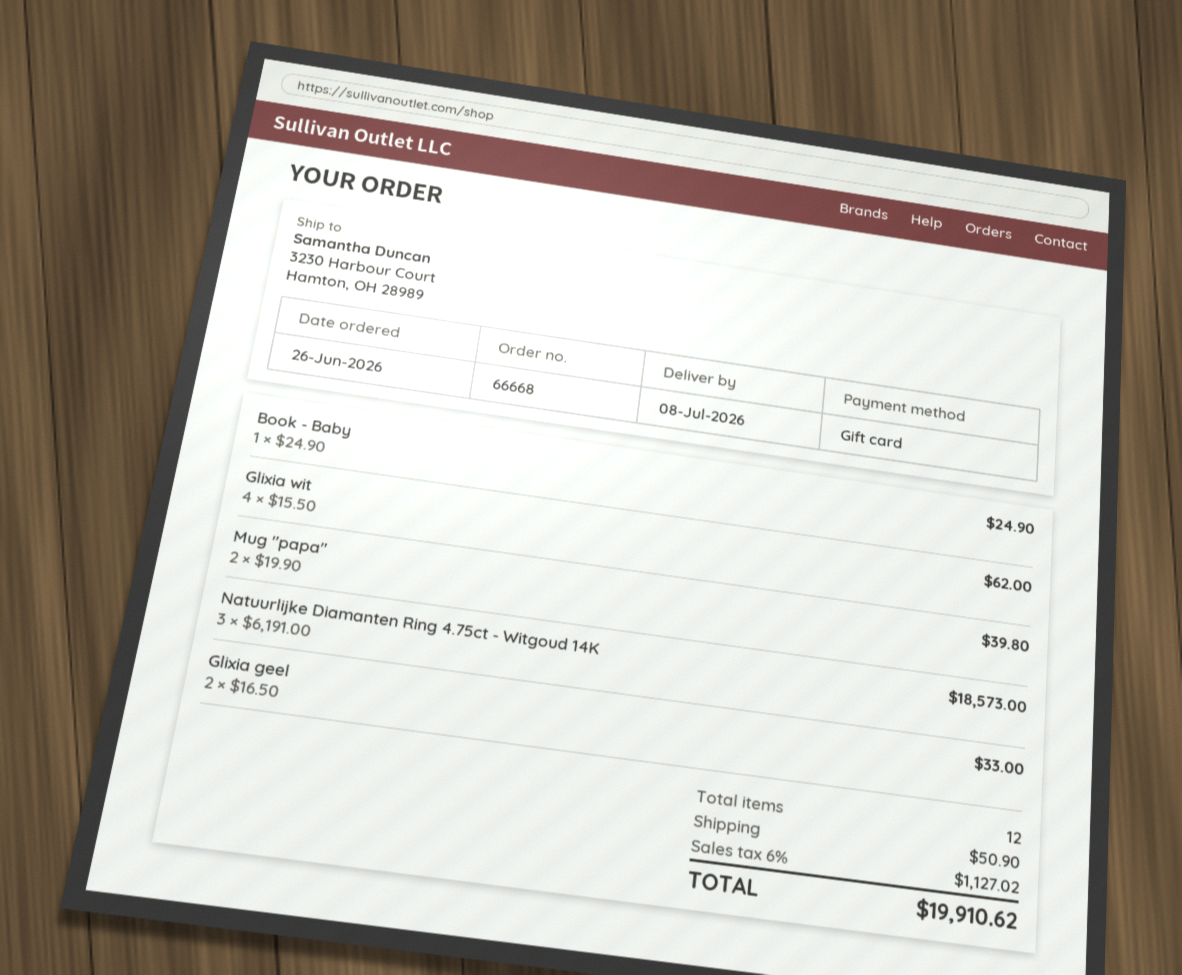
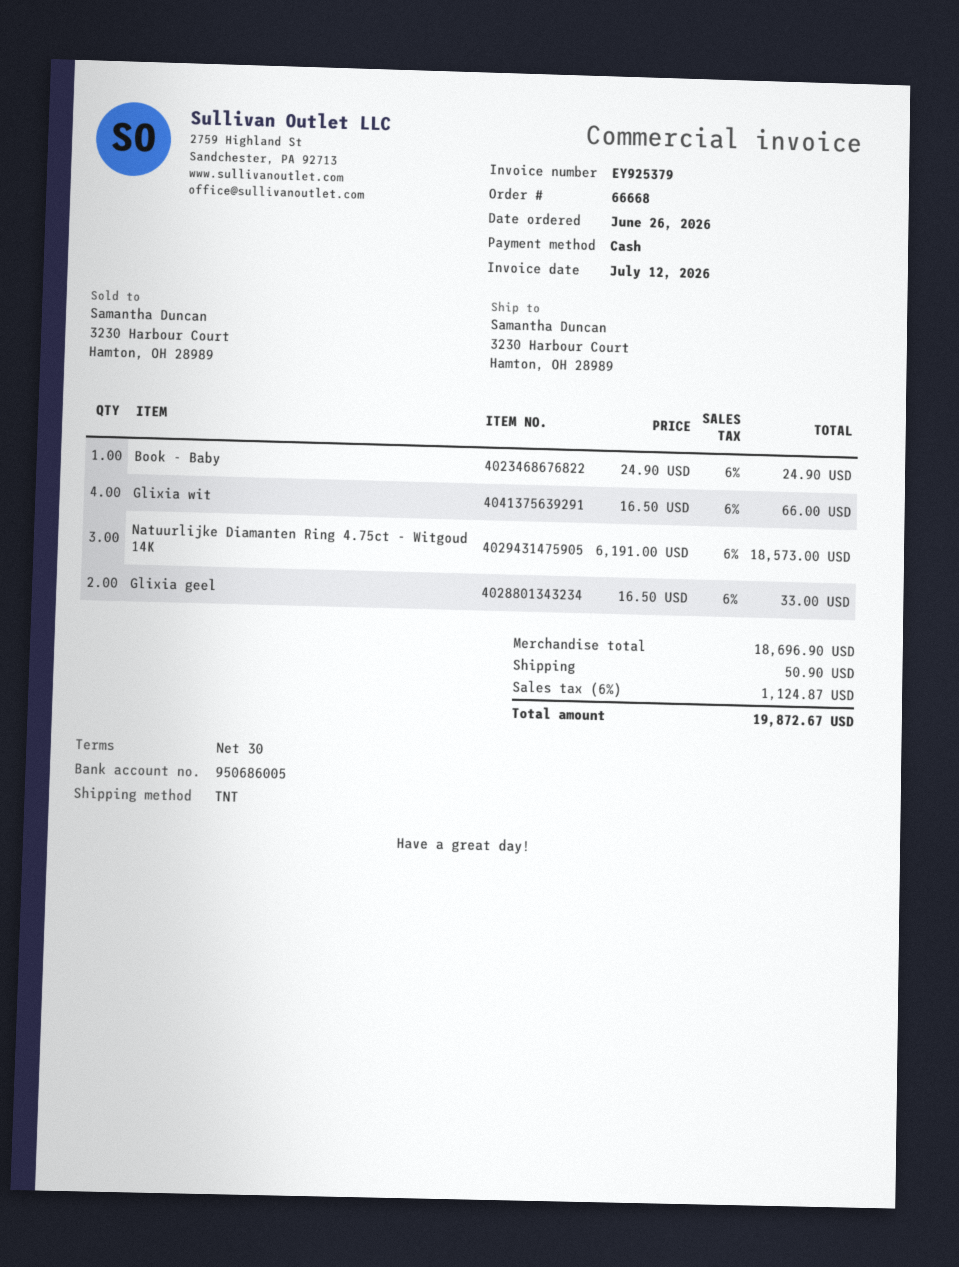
payment method: gift card -> cash
Glixia wit: 4 x 15.50 = 62.00 -> 4 x 16.50 = 66.00
Mug "papa": 2 x 19.90 = 39.80 -> none
tax: 6% = 1127.02 -> 6% = 1124.87
total: 19910.62 -> 19872.67

